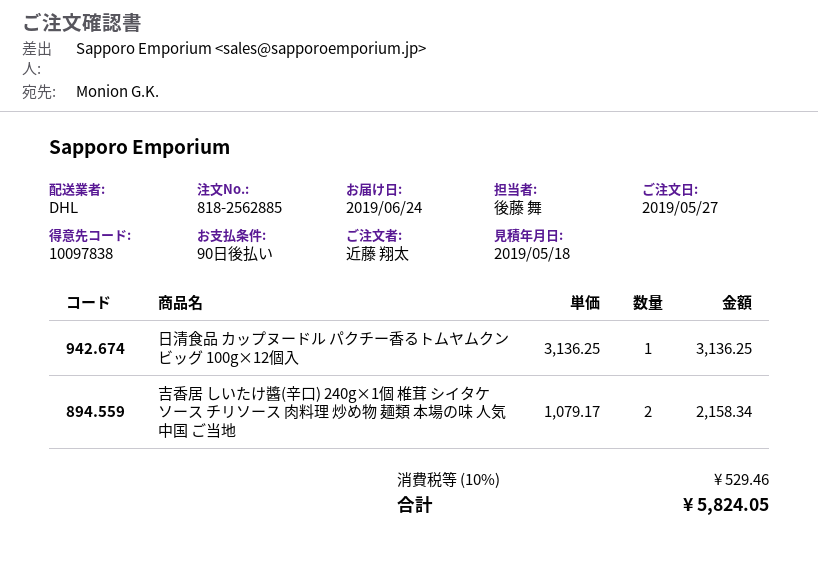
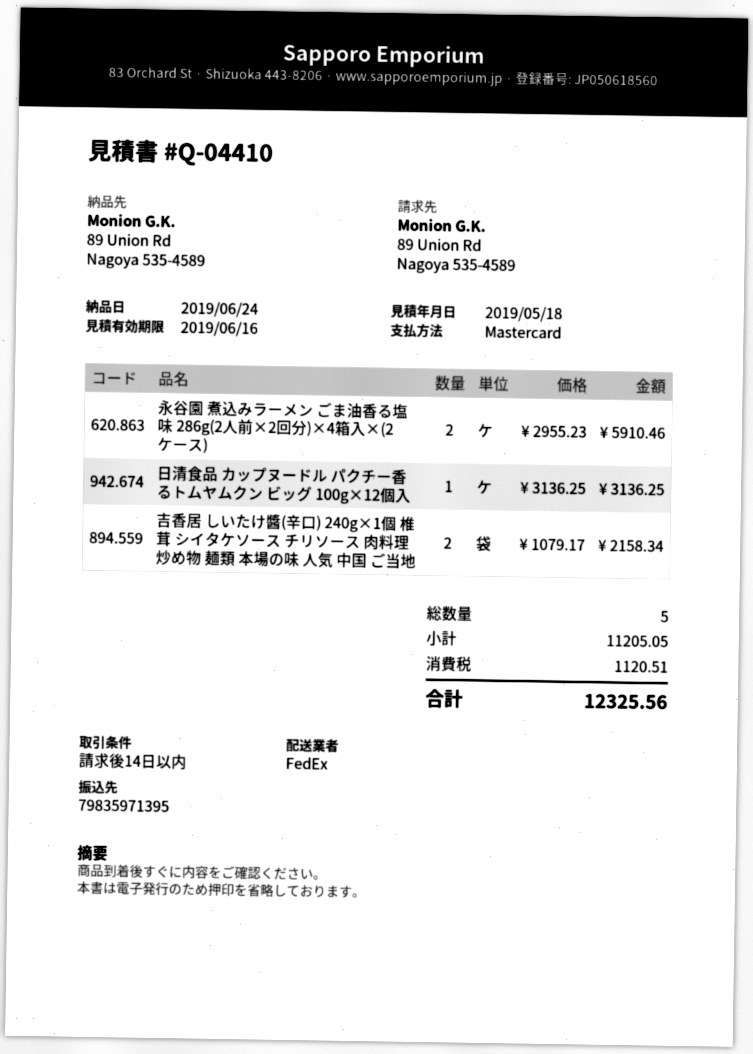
payment terms: 90 days -> 14 days
shipping method: DHL -> FedEx
永谷園 煮込みラーメン ごま油香る塩味 286g(2人前×2回分)×4箱入×(2ケース): none -> 2 x 2955.23 = 5910.46
tax: 529.46 -> 1120.51
total: 5824.05 -> 12325.56

